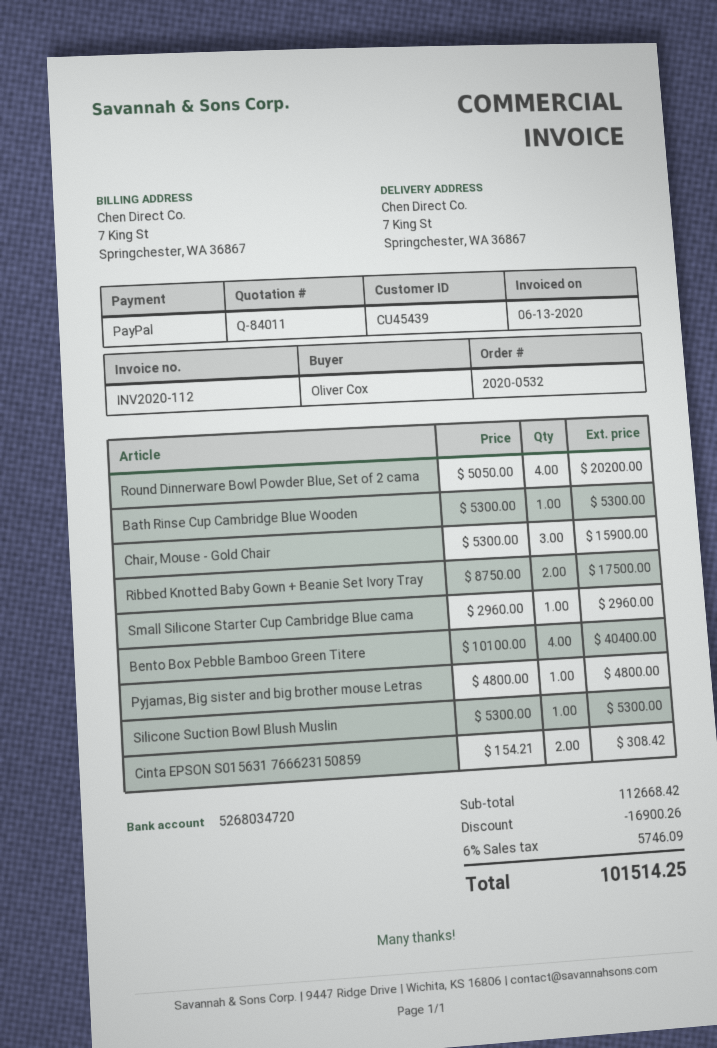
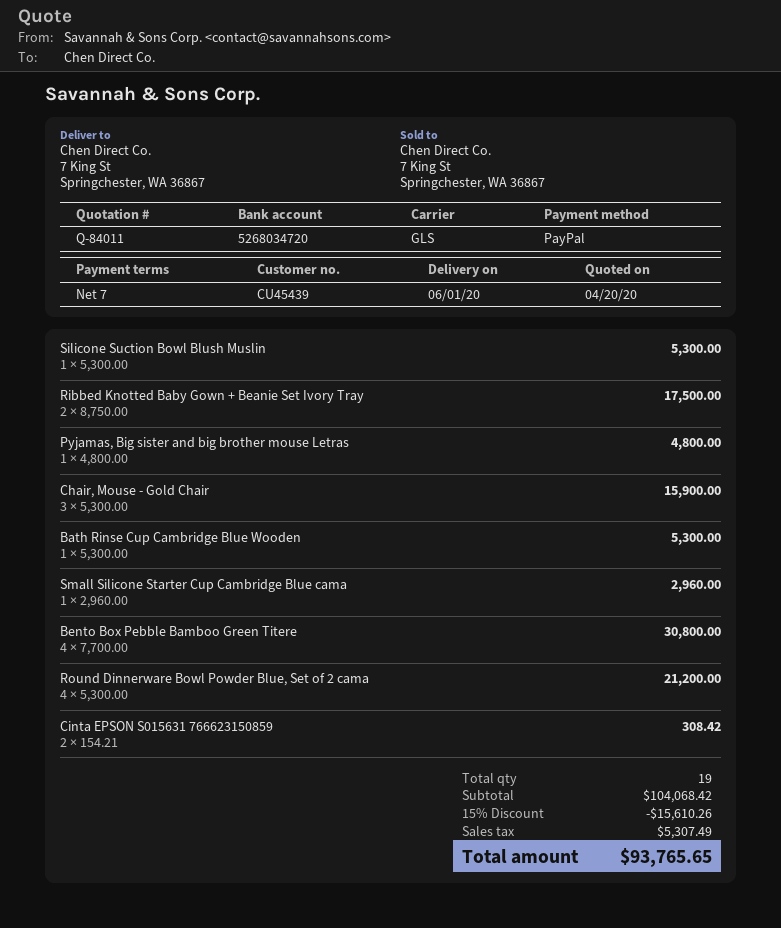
Round Dinnerware Bowl Powder Blue, Set of 2 cama: 4 x 5050.00 = 20200.00 -> 4 x 5300.00 = 21200.00
Bento Box Pebble Bamboo Green Titere: 4 x 10100.00 = 40400.00 -> 4 x 7700.00 = 30800.00
subtotal: 112668.42 -> 104068.42
discount: 16900.26 -> 15610.26
tax: 5746.09 -> 5307.49
total: 101514.25 -> 93765.65

